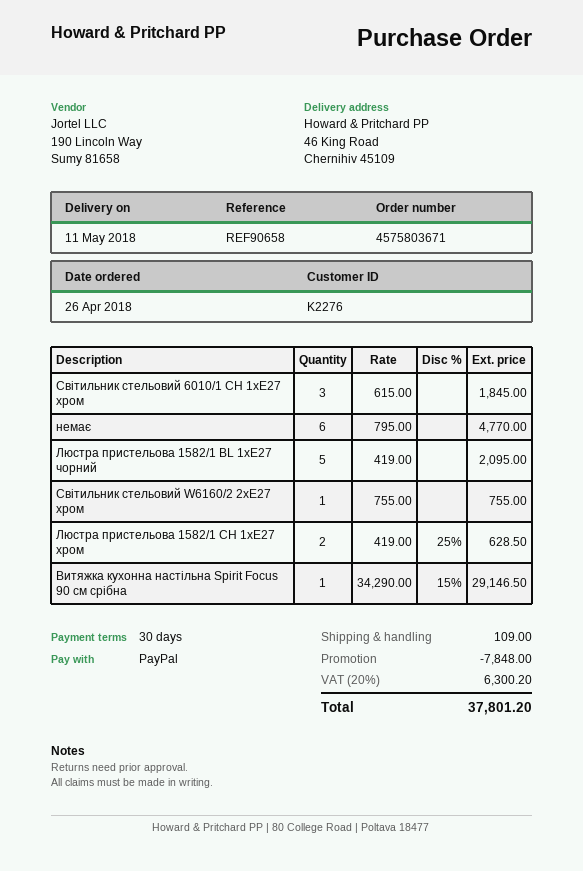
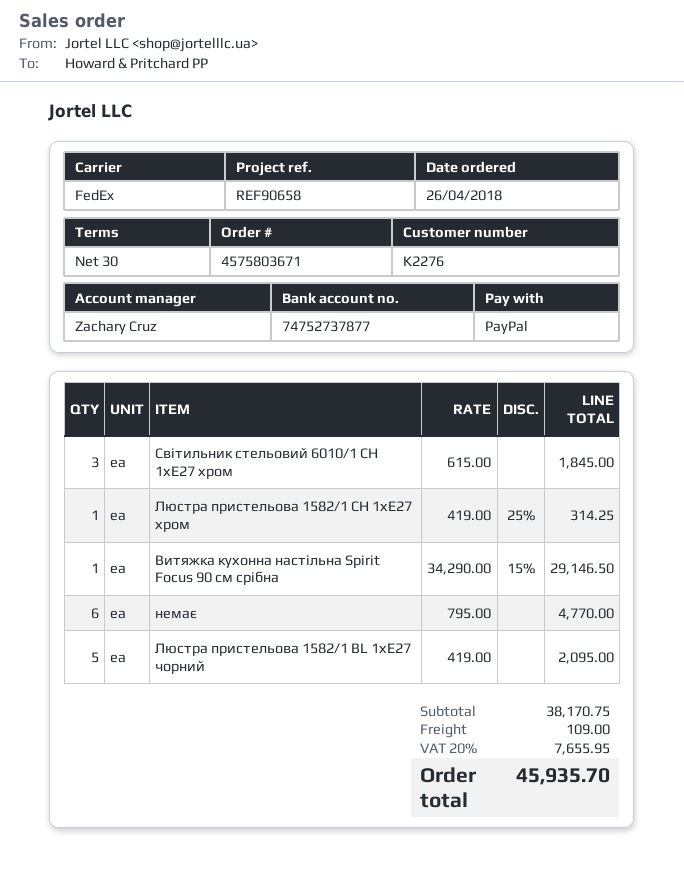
Світильник стельовий W6160/2 2хЕ27 хром: 1 x 755.00 = 755.00 -> none
Люстра пристельова 1582/1 CH 1хЕ27 хром: 2 x 419.00 - 25% = 628.50 -> 1 x 419.00 - 25% = 314.25
discount: 7848.00 -> none
tax: 20% = 6300.20 -> 20% = 7655.95
total: 37801.20 -> 45935.70

